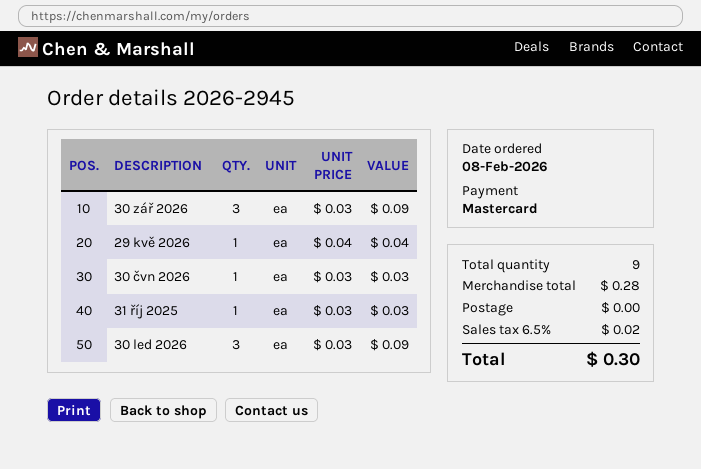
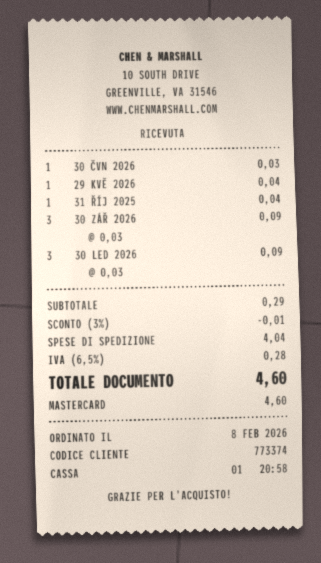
31 říj 2025: 1 x 0.03 = 0.03 -> 1 x 0.04 = 0.04
subtotal: 0.28 -> 0.29
discount: none -> 3% = 0.01
shipping: 0.00 -> 4.04
tax: 6.5% = 0.02 -> 6.5% = 0.28
total: 0.30 -> 4.60

